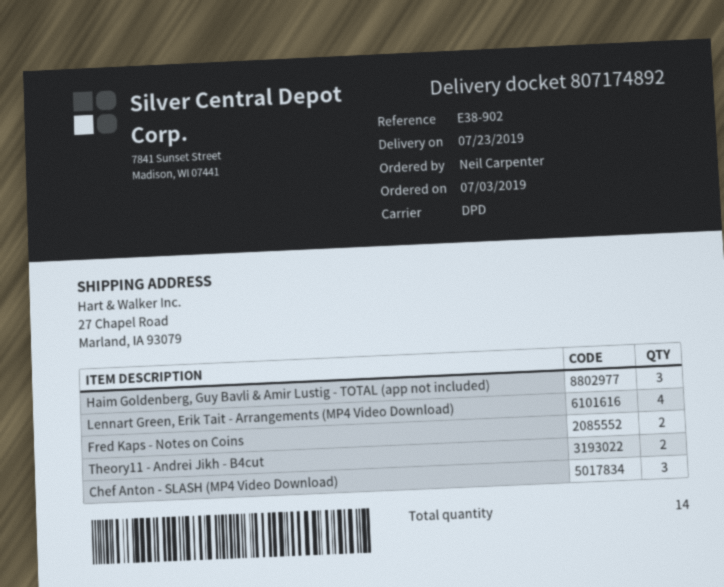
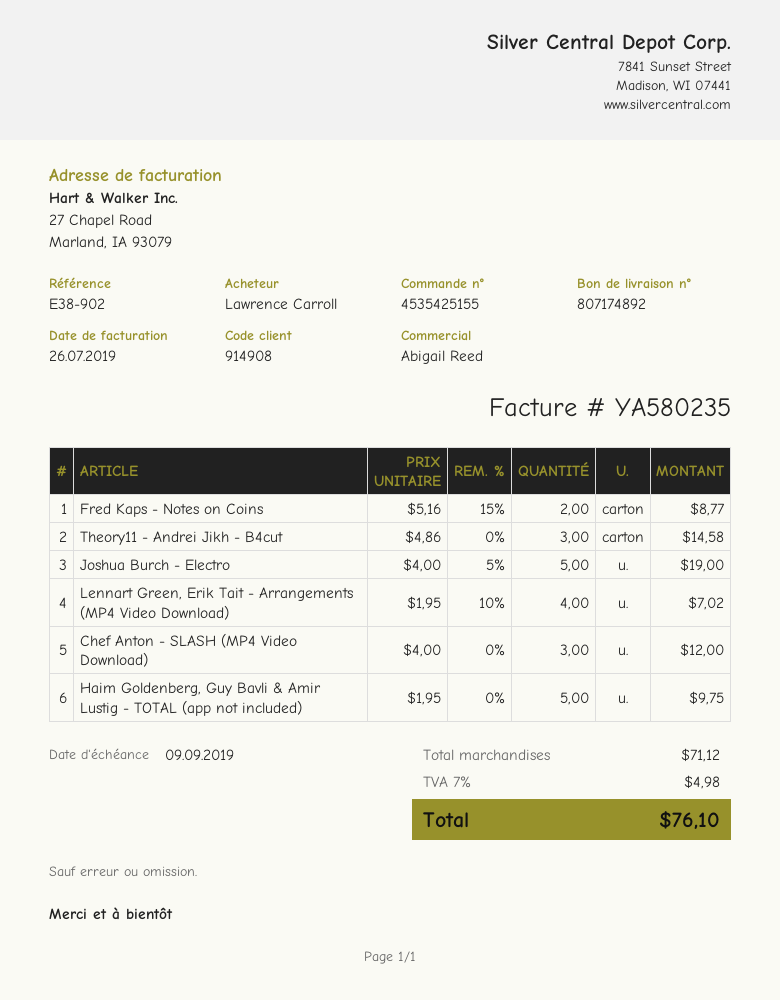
ordered by: Neil Carpenter -> Lawrence Carroll
Haim Goldenberg, Guy Bavli & Amir Lustig - TOTAL (app not included): 3 -> 5
Theory11 - Andrei Jikh - B4cut: 2 -> 3
Joshua Burch - Electro: none -> 5

